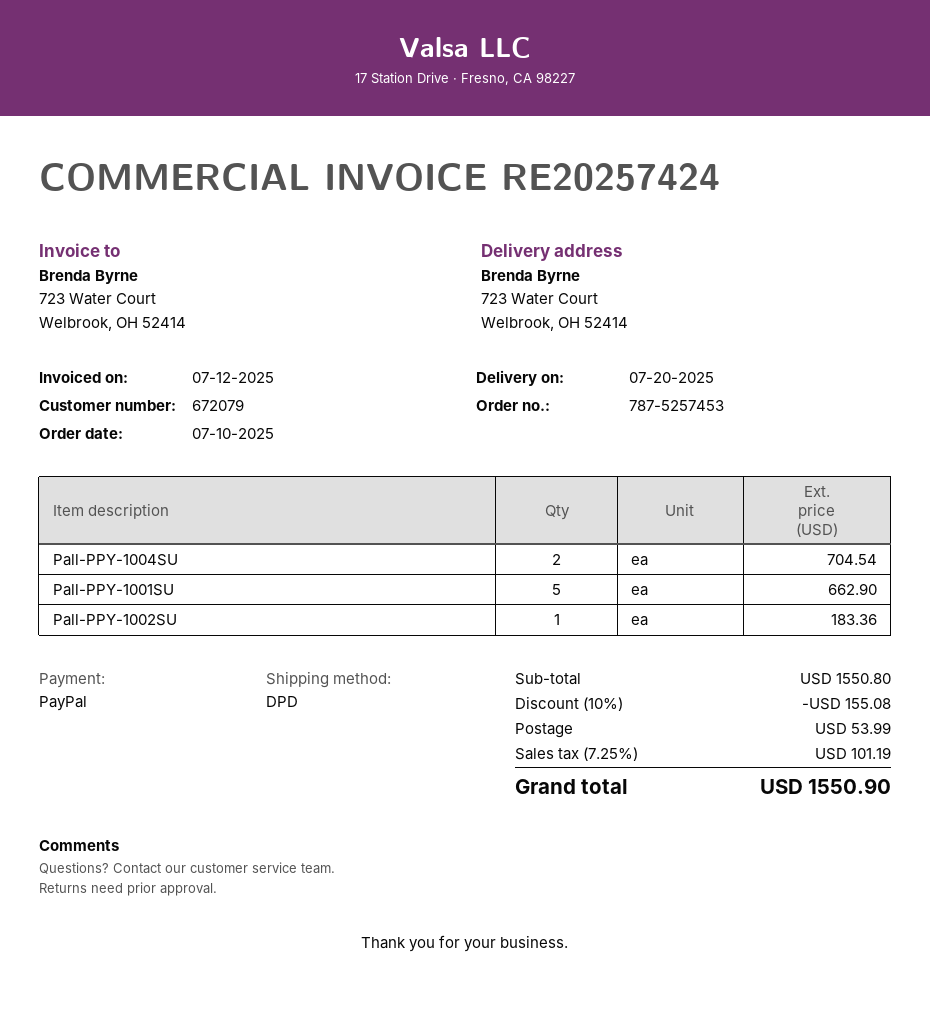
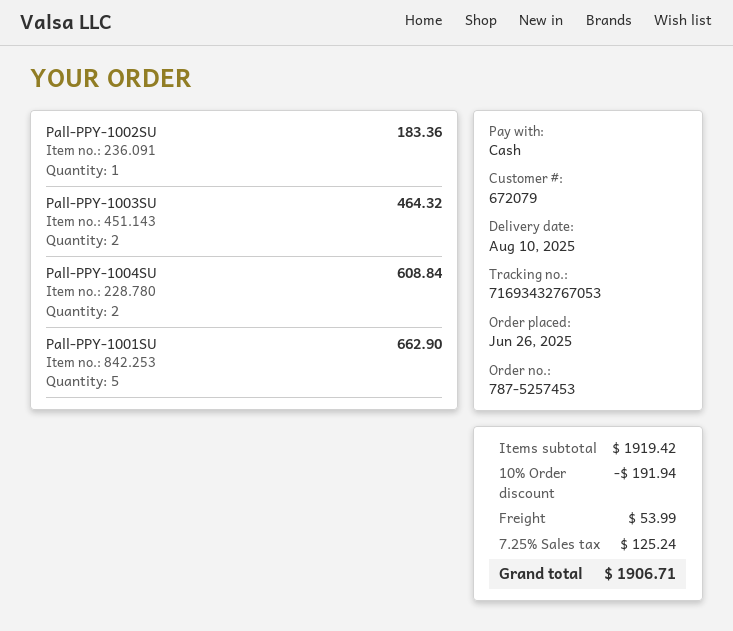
order date: 2025-07-10 -> 2025-06-26
delivery date: 2025-07-20 -> 2025-08-10
payment method: PayPal -> cash
Pall-PPY-1004SU: 2 for 704.54 -> 2 for 608.84
Pall-PPY-1003SU: none -> 2 for 464.32
subtotal: 1550.80 -> 1919.42
discount: 10% = 155.08 -> 10% = 191.94
tax: 7.25% = 101.19 -> 7.25% = 125.24
total: 1550.90 -> 1906.71

